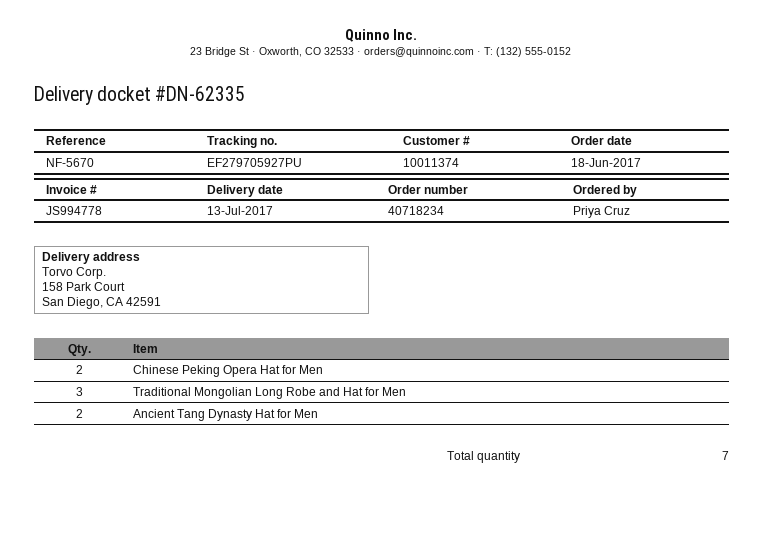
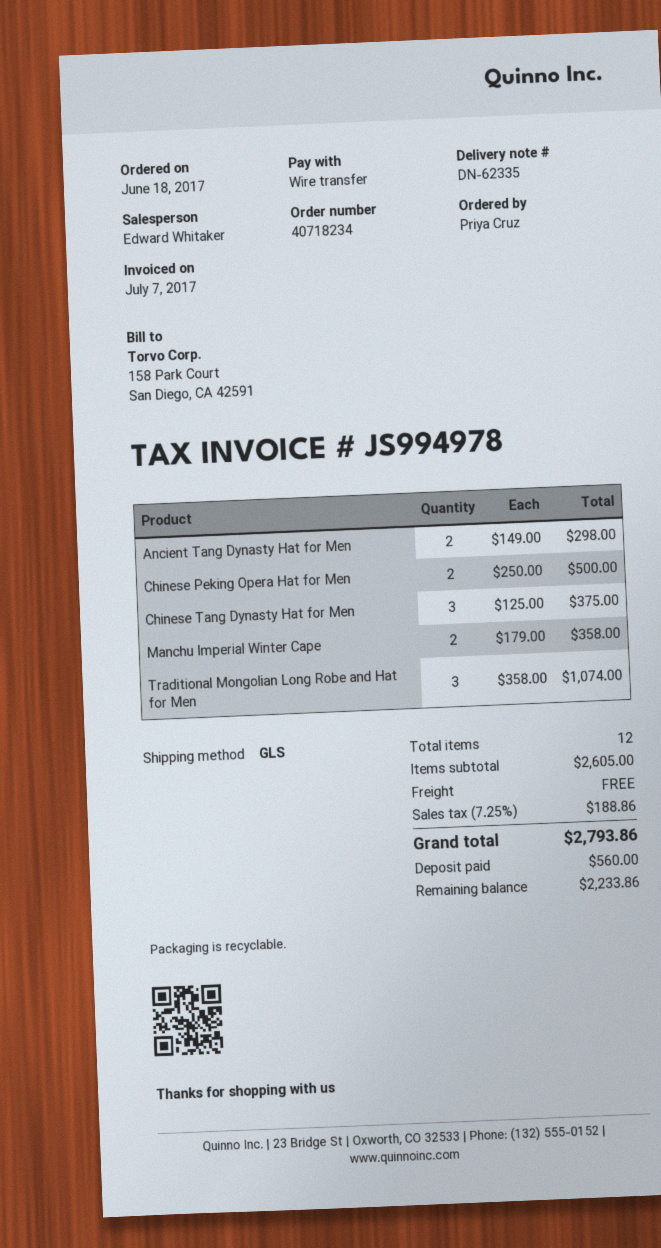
invoice number: JS994778 -> JS994978
Chinese Tang Dynasty Hat for Men: none -> 3
Manchu Imperial Winter Cape: none -> 2
total quantity: 7 -> 12

